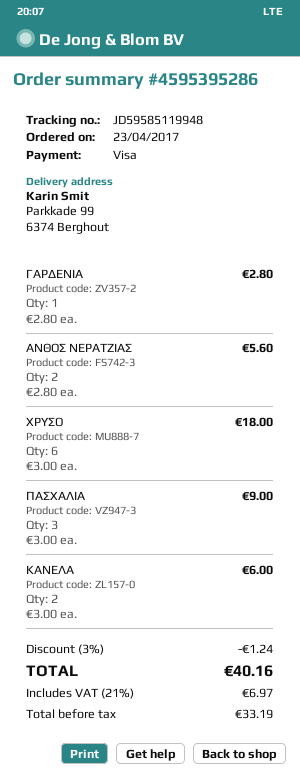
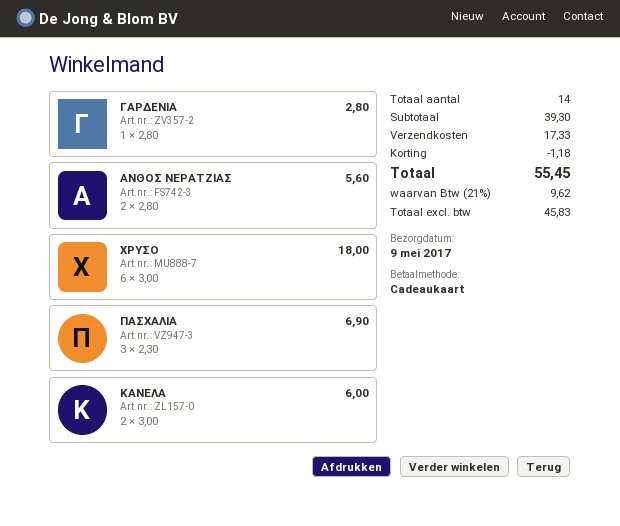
payment method: Visa -> gift card
ΠΑΣΧΑΛΙΑ: 3 x 3.00 = 9.00 -> 3 x 2.30 = 6.90
discount: 1.24 -> 1.18
shipping: none -> 17.33
net: 33.19 -> 45.83
tax: 21% = 6.97 -> 21% = 9.62
total: 40.16 -> 55.45

